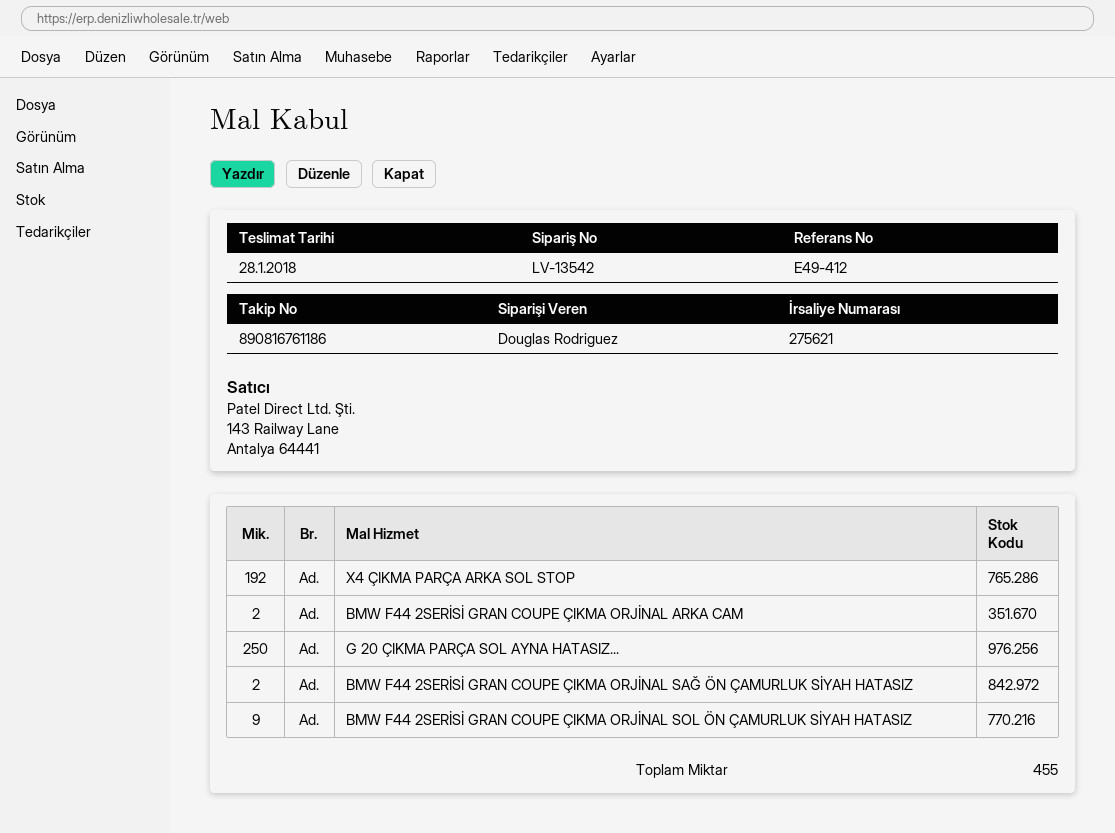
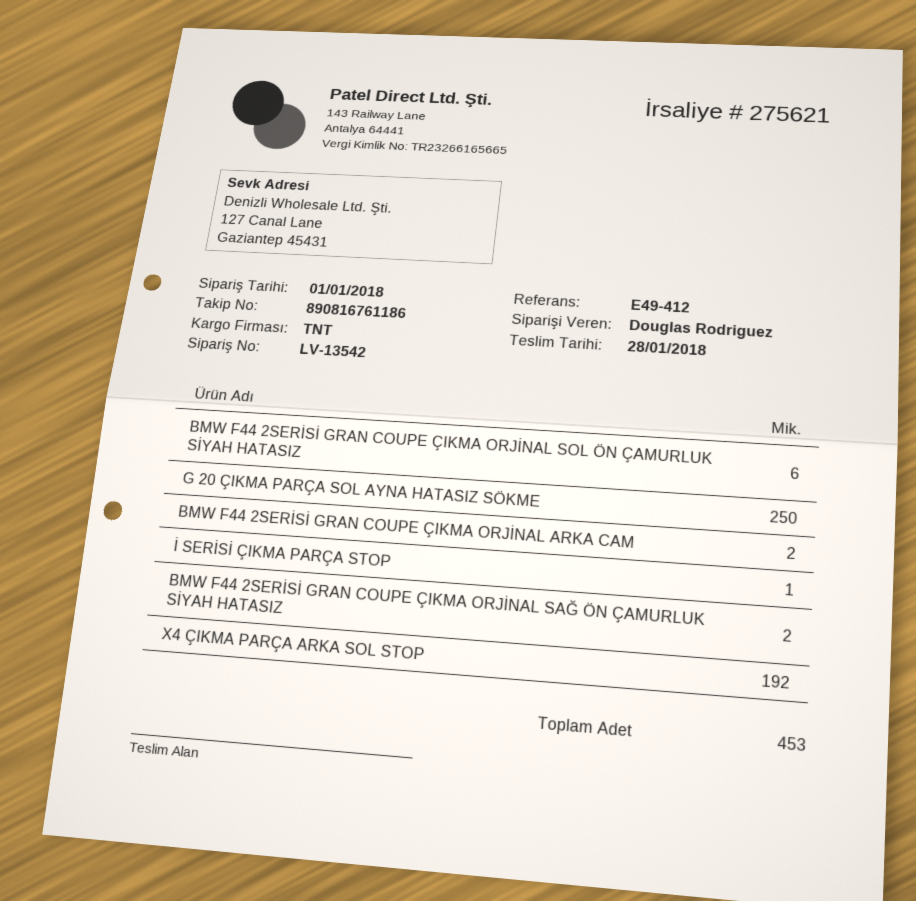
BMW F44 2SERİSİ GRAN COUPE ÇIKMA ORJİNAL SOL ÖN ÇAMURLUK SİYAH HATASIZ: 9 -> 6
İ SERİSİ ÇIKMA PARÇA STOP: none -> 1
total quantity: 455 -> 453

